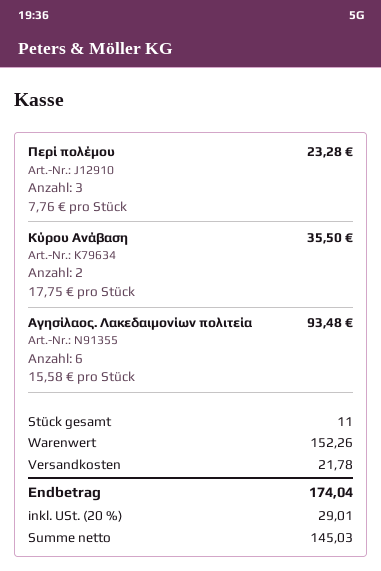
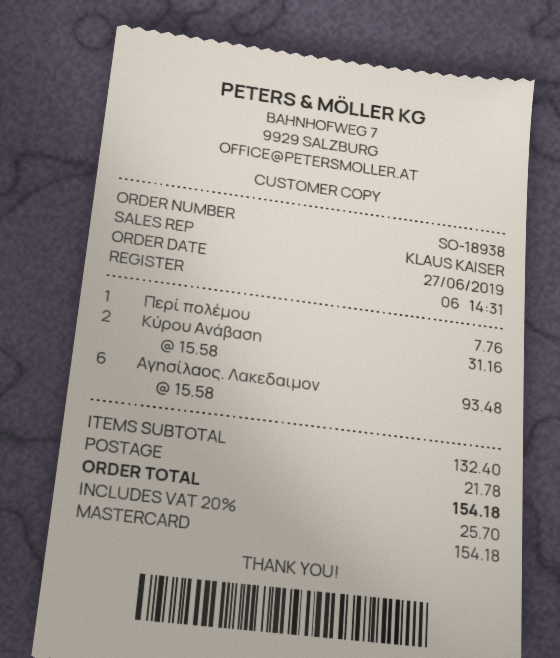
Περί πολέμου: 3 x 7.76 = 23.28 -> 1 x 7.76 = 7.76
Κύρου Ανάβαση: 2 x 17.75 = 35.50 -> 2 x 15.58 = 31.16
subtotal: 152.26 -> 132.40
tax: 20% = 29.01 -> 20% = 25.70
total: 174.04 -> 154.18

